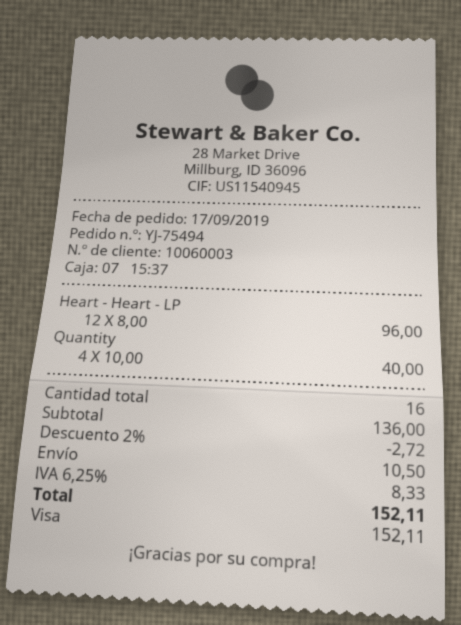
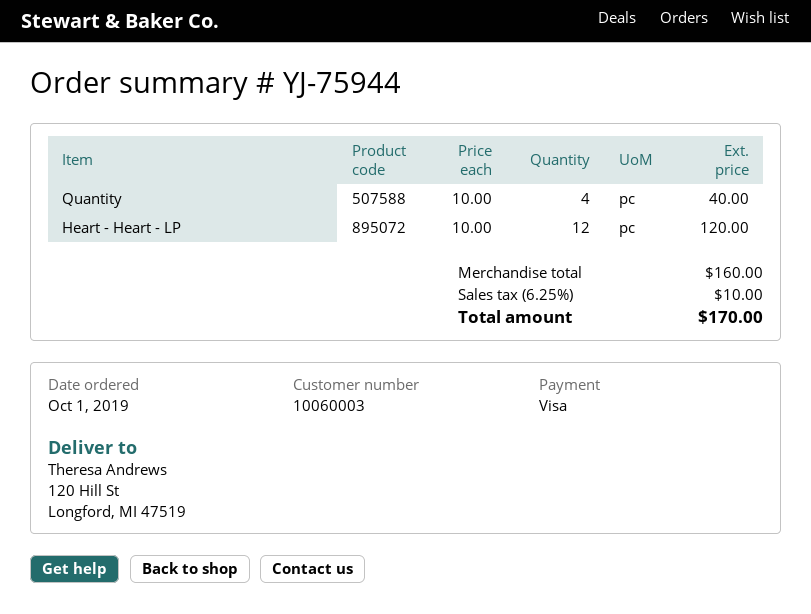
order number: YJ-75494 -> YJ-75944
order date: 2019-09-17 -> 2019-10-01
Heart - Heart - LP: 12 x 8.00 = 96.00 -> 12 x 10.00 = 120.00
subtotal: 136.00 -> 160.00
discount: 2% = 2.72 -> none
shipping: 10.50 -> none
tax: 6.25% = 8.33 -> 6.25% = 10.00
total: 152.11 -> 170.00

